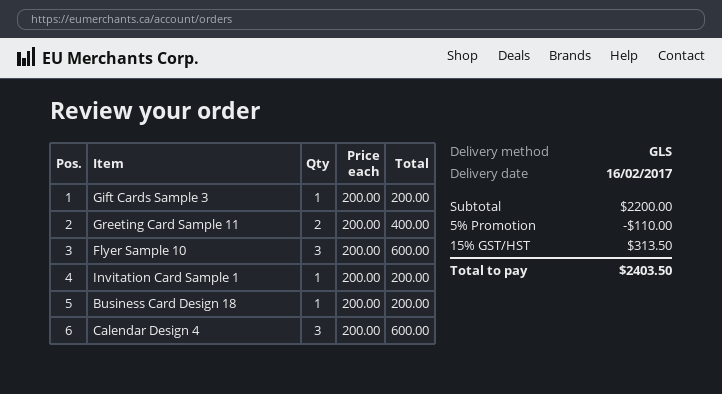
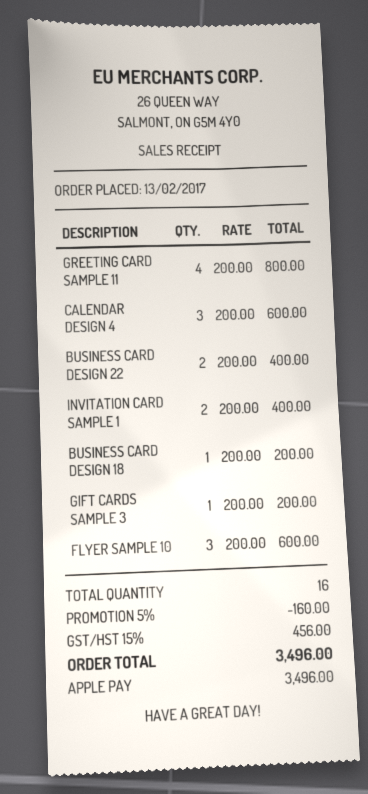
Greeting Card Sample 11: 2 x 200.00 = 400.00 -> 4 x 200.00 = 800.00
Invitation Card Sample 1: 1 x 200.00 = 200.00 -> 2 x 200.00 = 400.00
BUSINESS CARD DESIGN 22: none -> 2 x 200.00 = 400.00
discount: 5% = 110.00 -> 5% = 160.00
tax: 15% = 313.50 -> 15% = 456.00
total: 2403.50 -> 3496.00

